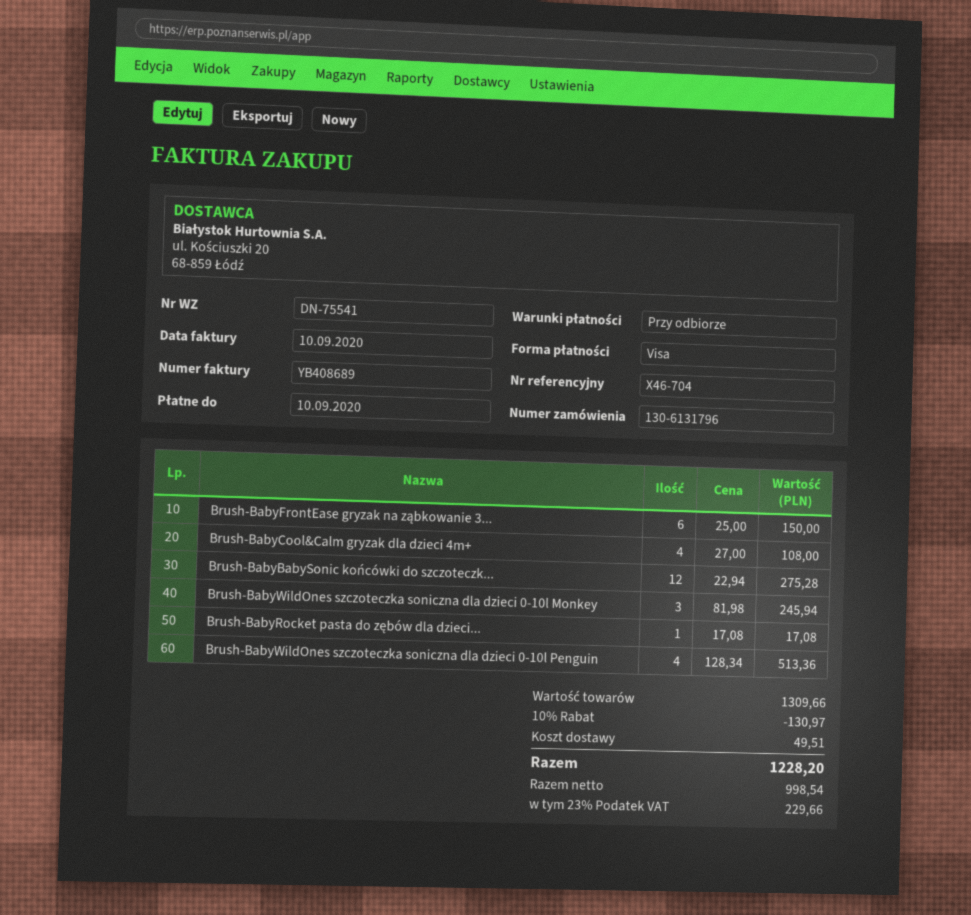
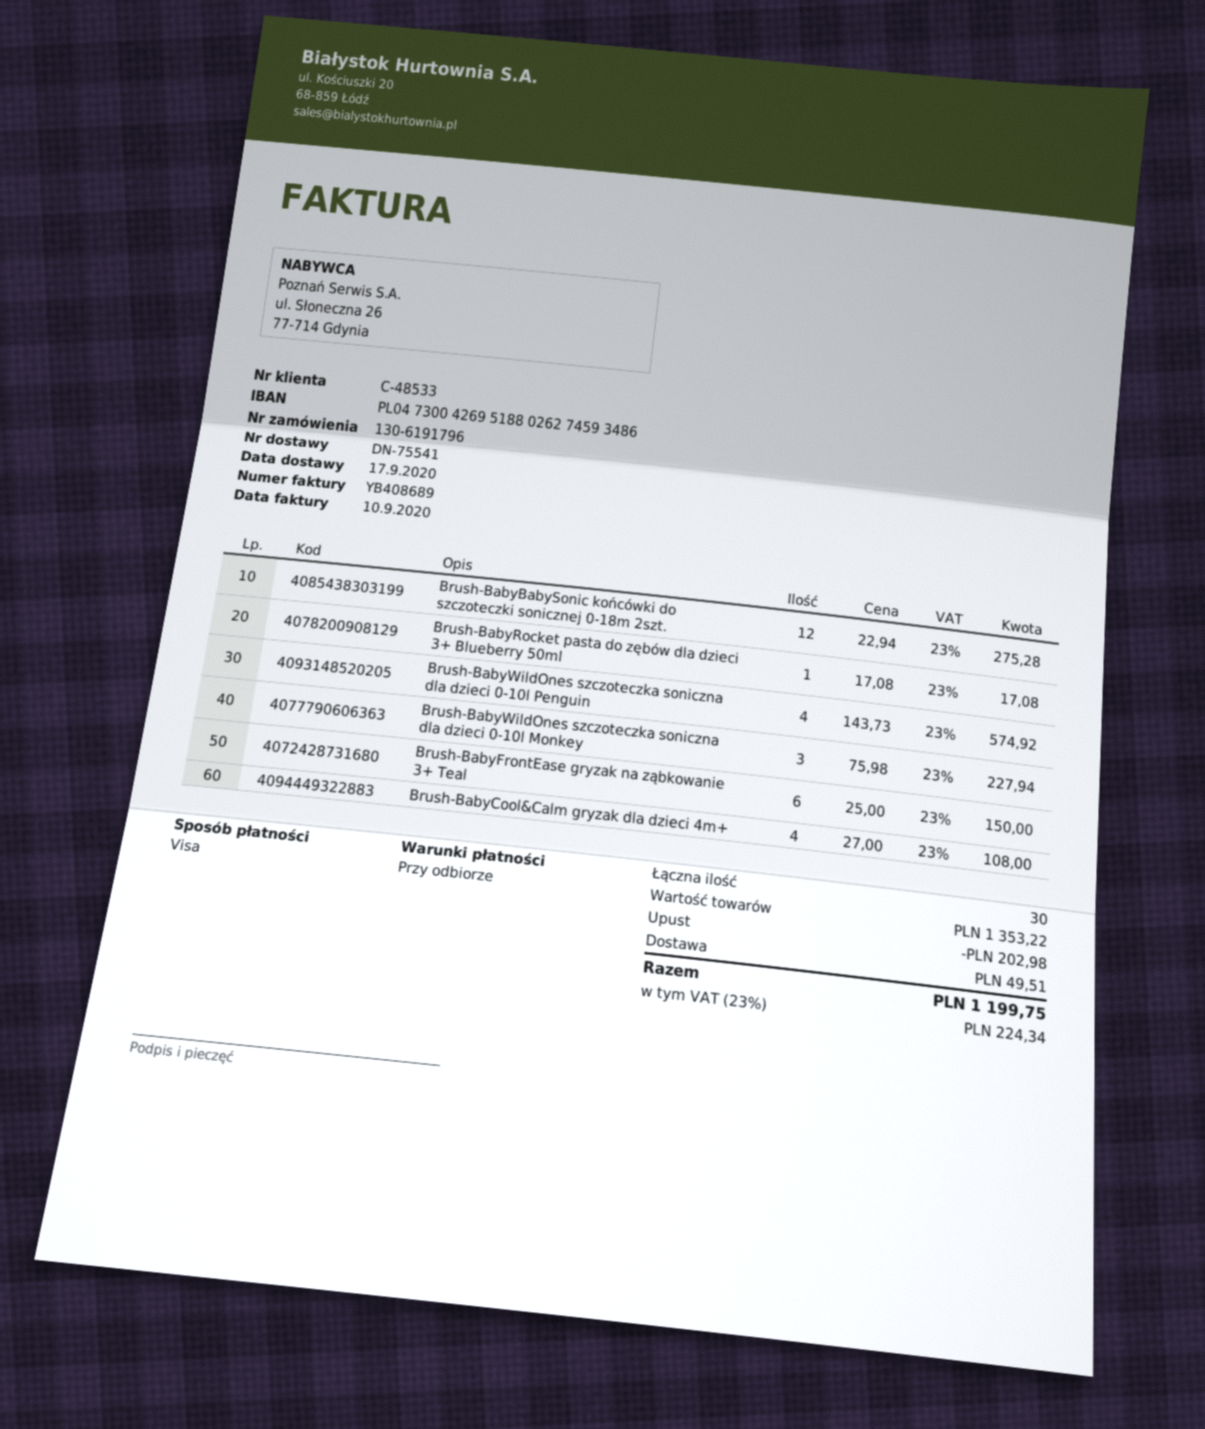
order number: 130-6131796 -> 130-6191796
Brush-BabyWildOnes szczoteczka soniczna dla dzieci 0-10l Monkey: 3 x 81.98 = 245.94 -> 3 x 75.98 = 227.94
Brush-BabyWildOnes szczoteczka soniczna dla dzieci 0-10l Penguin: 4 x 128.34 = 513.36 -> 4 x 143.73 = 574.92
subtotal: 1309.66 -> 1353.22
discount: 130.97 -> 202.98
tax: 23% = 229.66 -> 23% = 224.34
total: 1228.20 -> 1199.75

